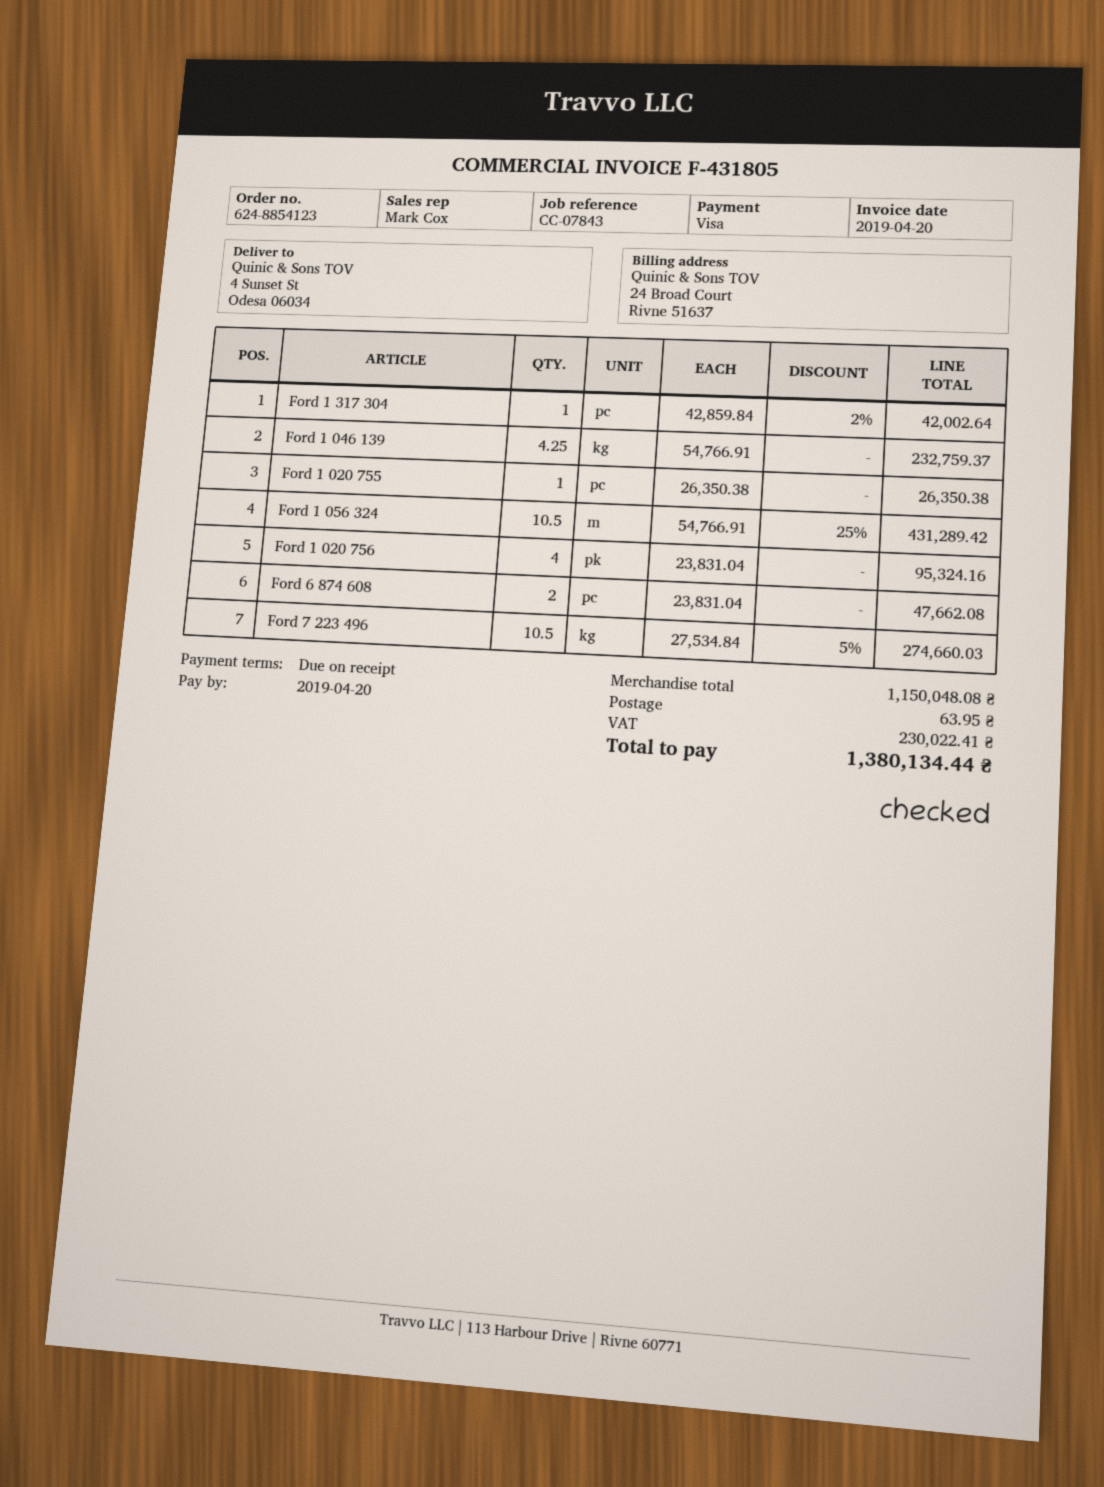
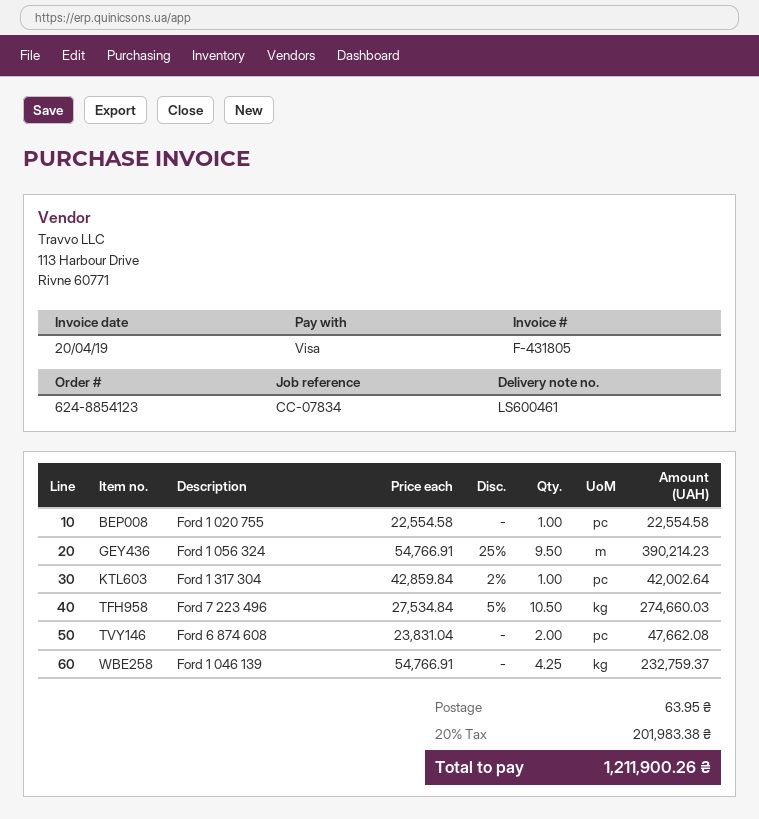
reference: CC-07843 -> CC-07834
Ford 1 020 755: 1 x 26350.38 = 26350.38 -> 1 x 22554.58 = 22554.58
Ford 1 056 324: 10.5 x 54766.91 - 25% = 431289.42 -> 9.5 x 54766.91 - 25% = 390214.23
Ford 1 020 756: 4 x 23831.04 = 95324.16 -> none
tax: 230022.41 -> 201983.38
total: 1380134.44 -> 1211900.26

